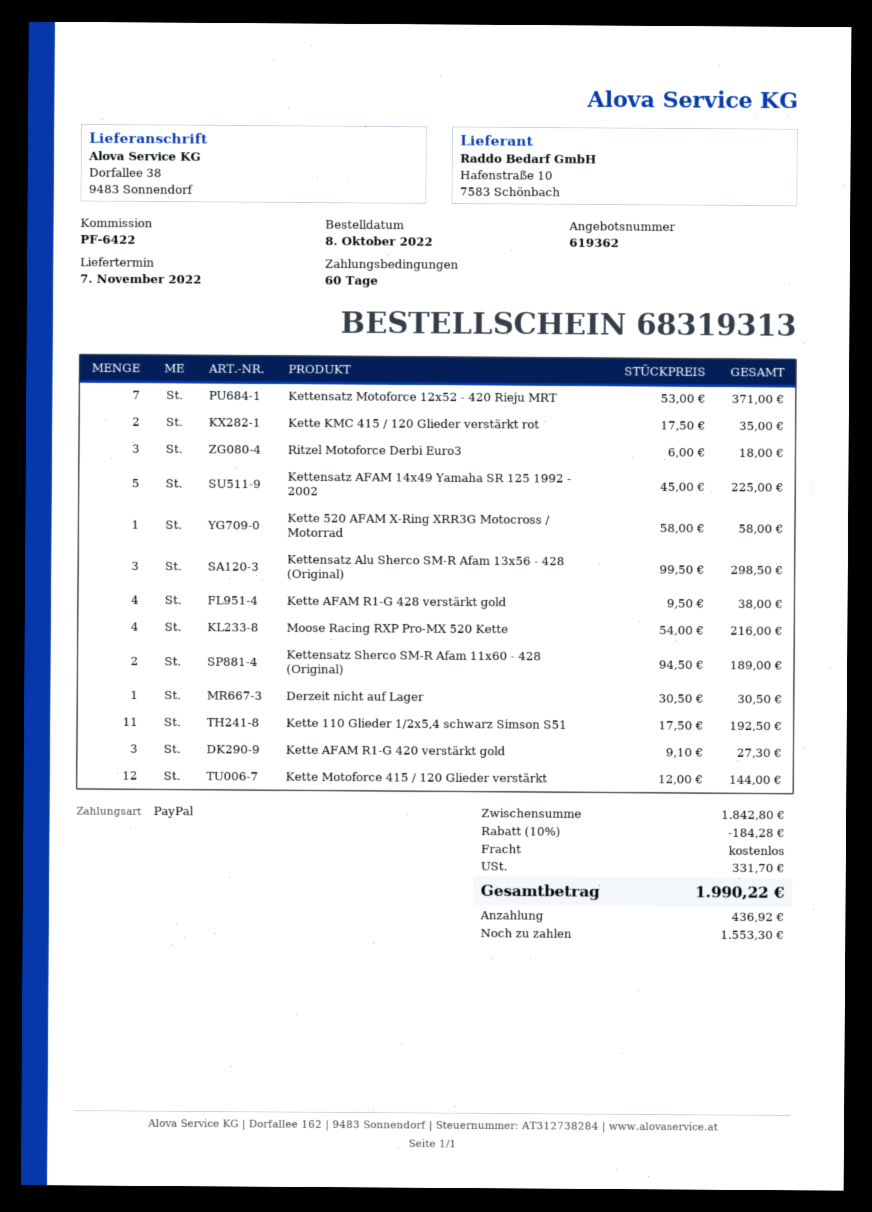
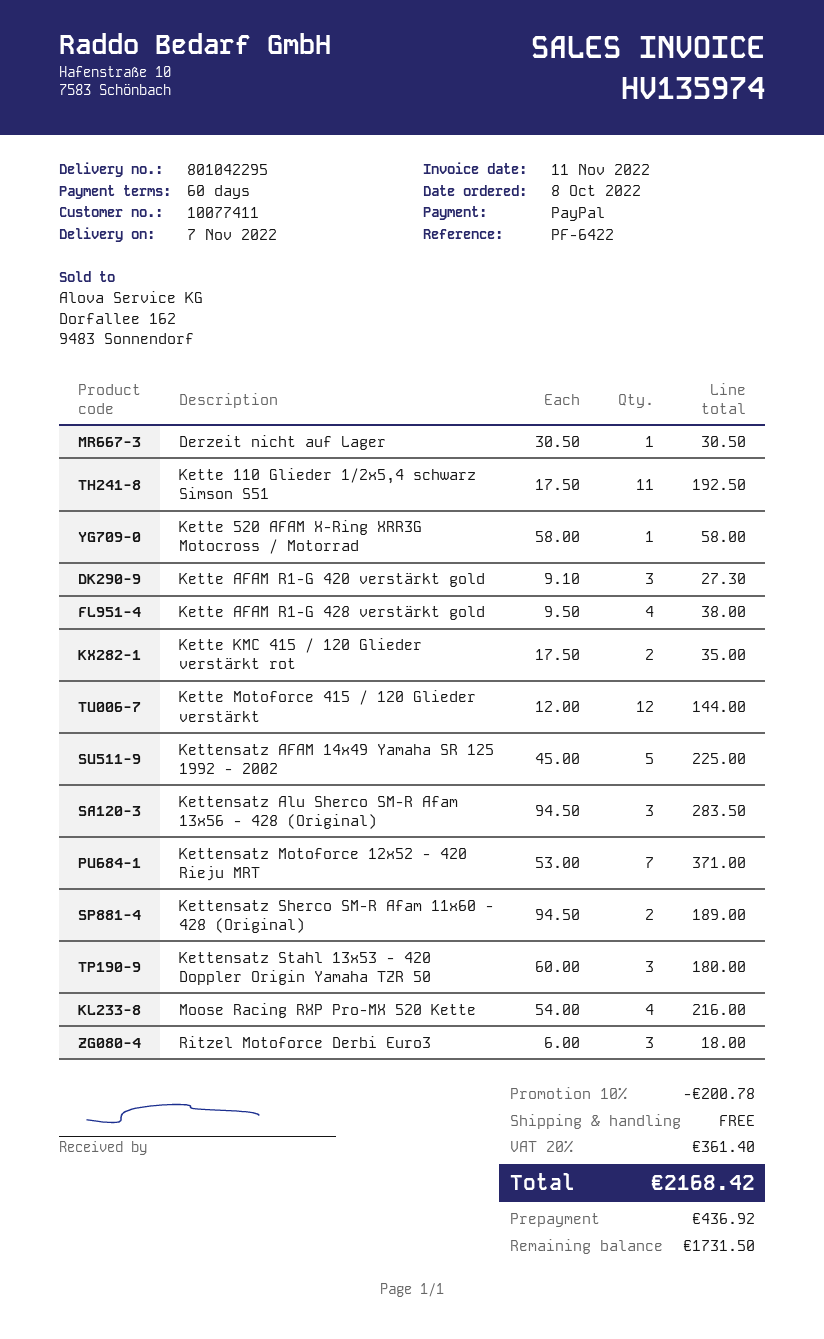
Kettensatz Alu Sherco SM-R Afam 13x56 - 428 (Original): 3 x 99.50 = 298.50 -> 3 x 94.50 = 283.50
Kettensatz Stahl 13x53 - 420 Doppler Origin Yamaha TZR 50: none -> 3 x 60.00 = 180.00
discount: 10% = 184.28 -> 10% = 200.78
tax: 331.70 -> 361.40
total: 1990.22 -> 2168.42
balance: 1553.30 -> 1731.50

